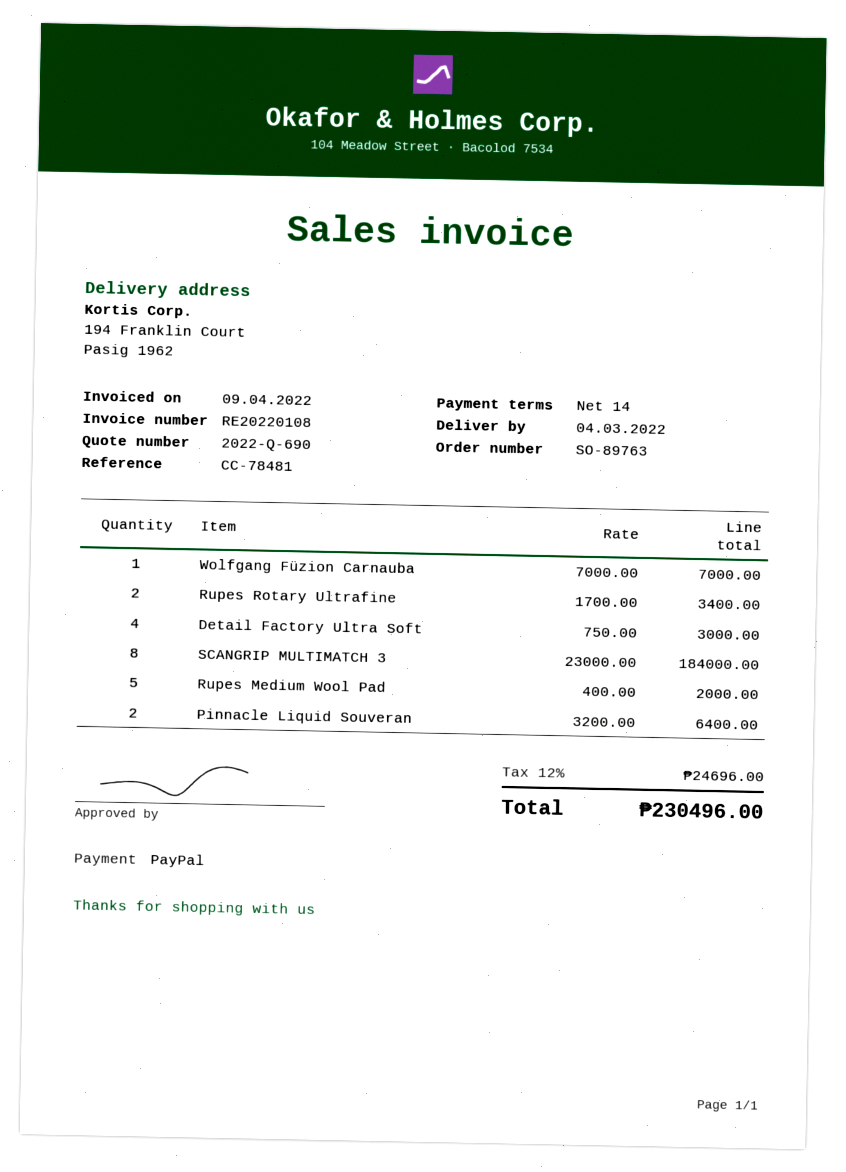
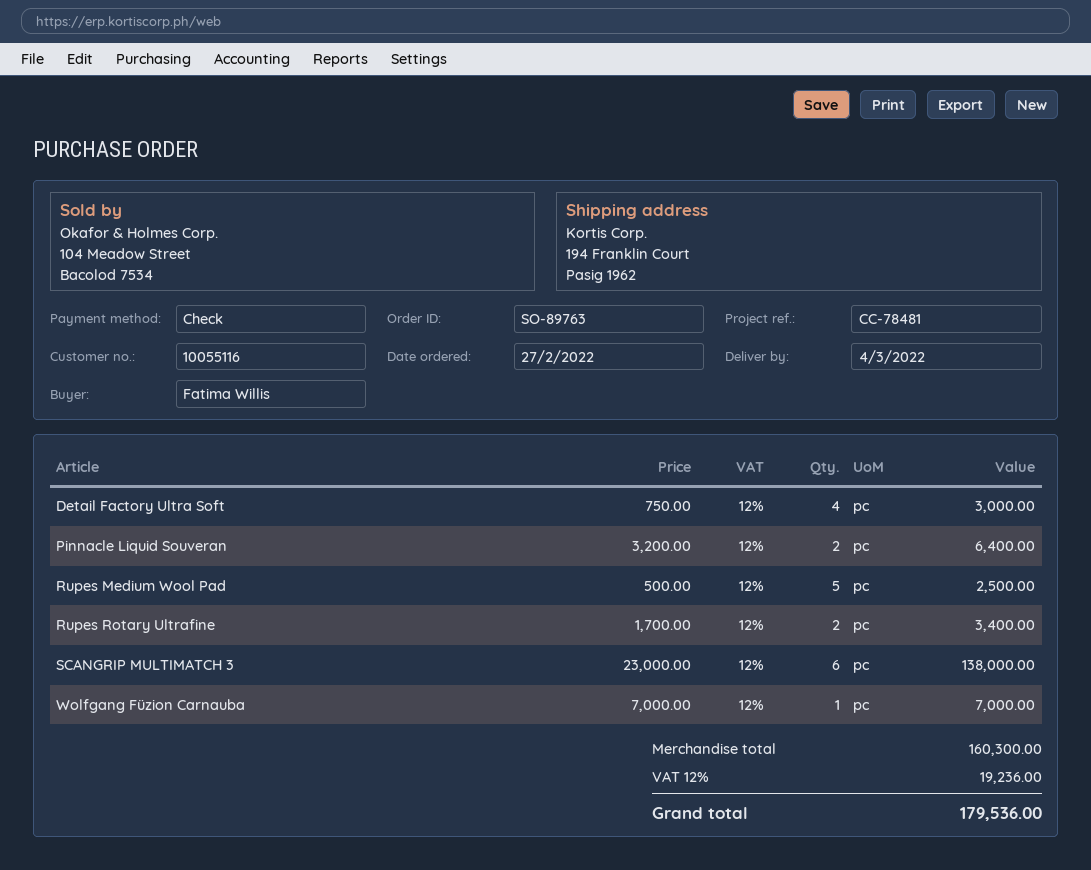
payment method: PayPal -> cheque
SCANGRIP MULTIMATCH 3: 8 x 23000.00 = 184000.00 -> 6 x 23000.00 = 138000.00
Rupes Medium Wool Pad: 5 x 400.00 = 2000.00 -> 5 x 500.00 = 2500.00
tax: 12% = 24696.00 -> 12% = 19236.00
total: 230496.00 -> 179536.00

